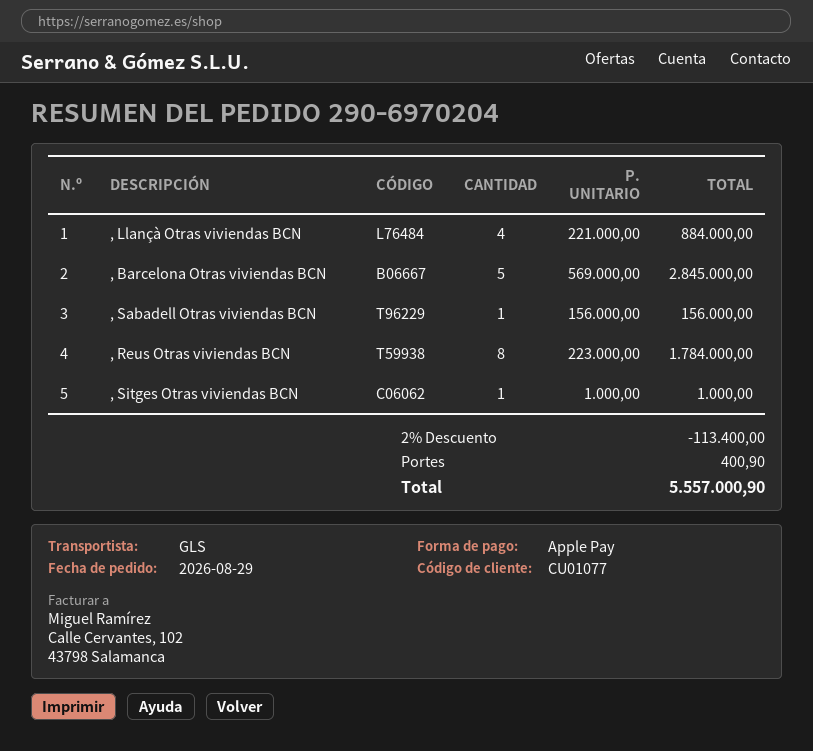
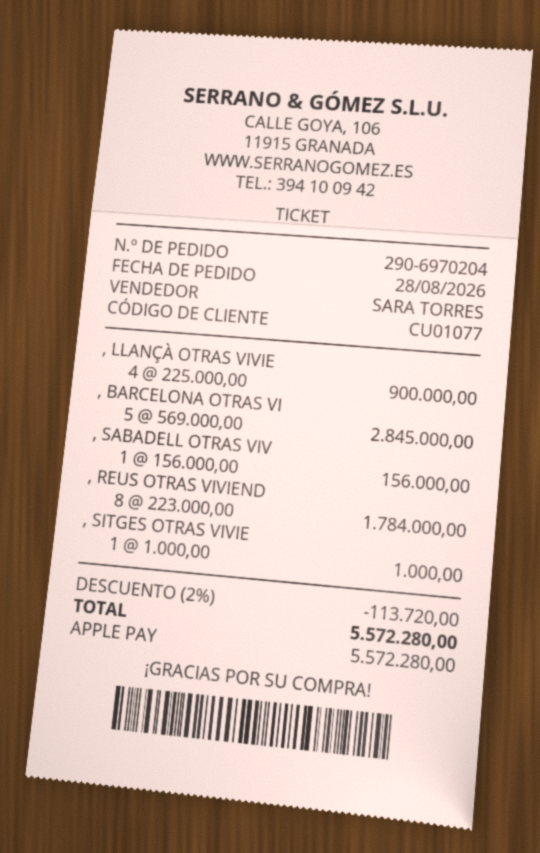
order date: 2026-08-29 -> 2026-08-28
, Llançà Otras viviendas BCN: 4 x 221000.00 = 884000.00 -> 4 x 225000.00 = 900000.00
discount: 2% = 113400.00 -> 2% = 113720.00
shipping: 400.90 -> none
total: 5557000.90 -> 5572280.00

